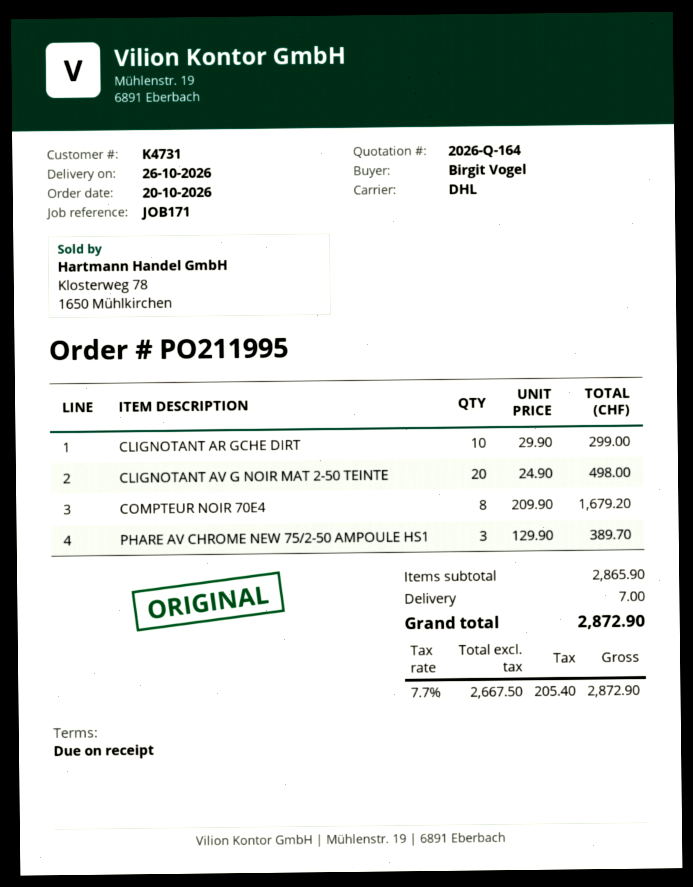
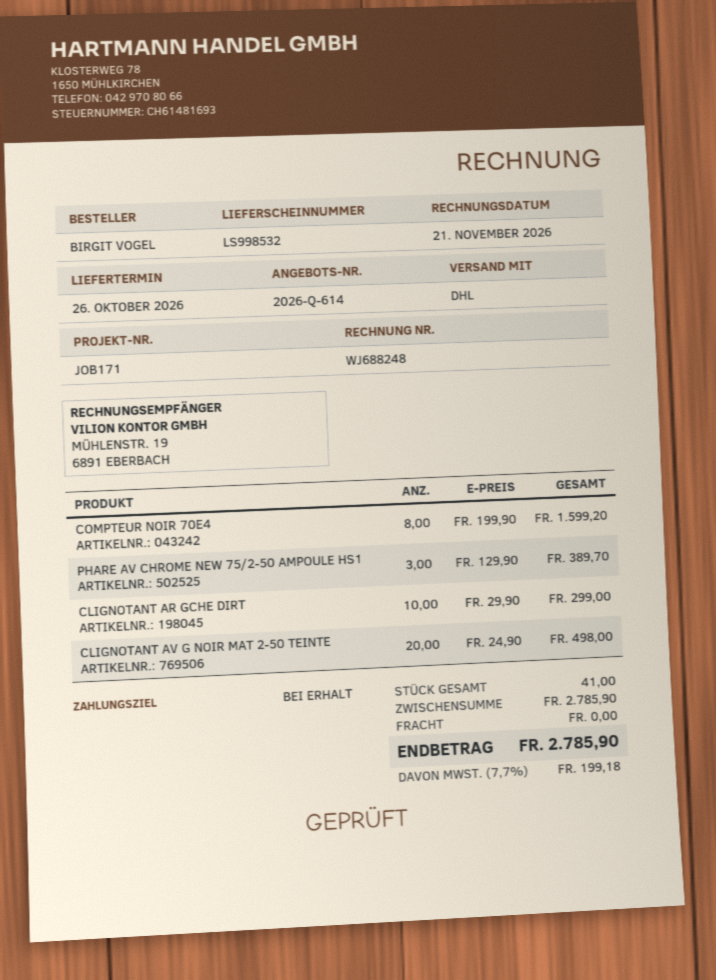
quote number: 2026-Q-164 -> 2026-Q-614
COMPTEUR NOIR 70E4: 8 x 209.90 = 1679.20 -> 8 x 199.90 = 1599.20
subtotal: 2865.90 -> 2785.90
shipping: 7.00 -> 0.00
tax: 7.7% = 205.40 -> 7.7% = 199.18
total: 2872.90 -> 2785.90

